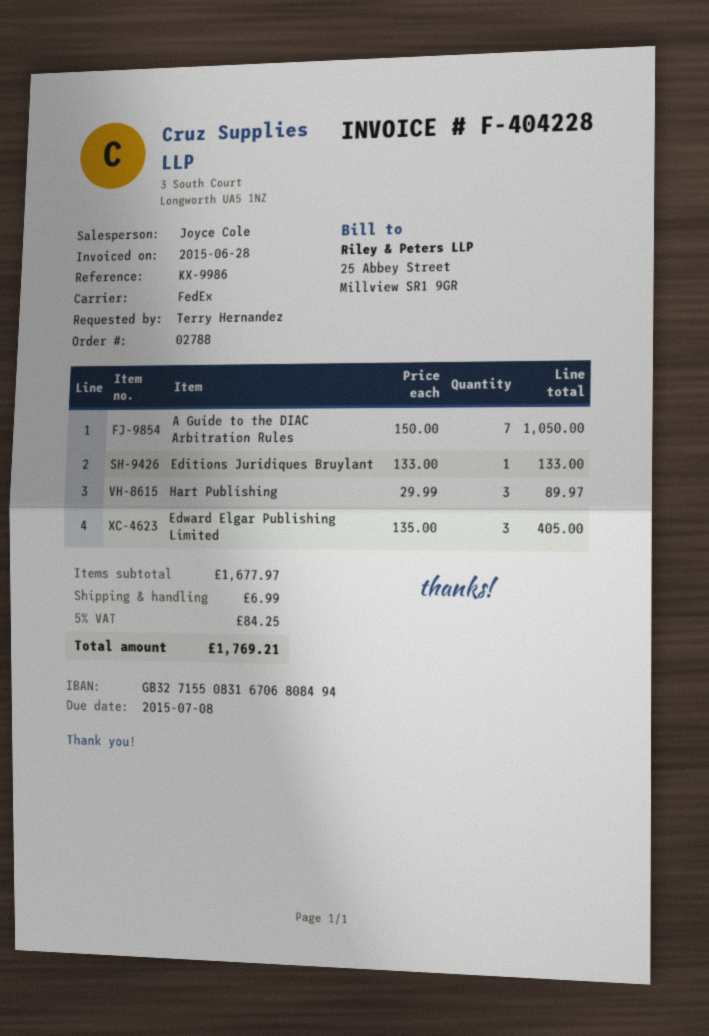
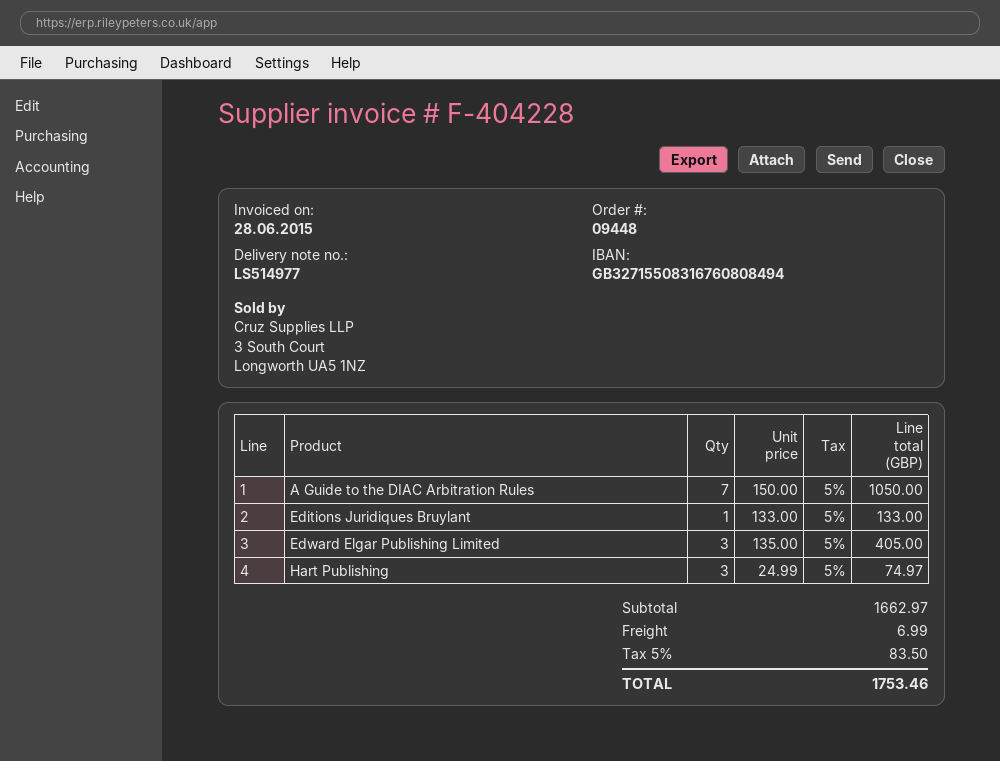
order number: 02788 -> 09448
bank account: GB32715508316706808494 -> GB32715508316760808494
Hart Publishing: 3 x 29.99 = 89.97 -> 3 x 24.99 = 74.97
subtotal: 1677.97 -> 1662.97
tax: 5% = 84.25 -> 5% = 83.50
total: 1769.21 -> 1753.46

